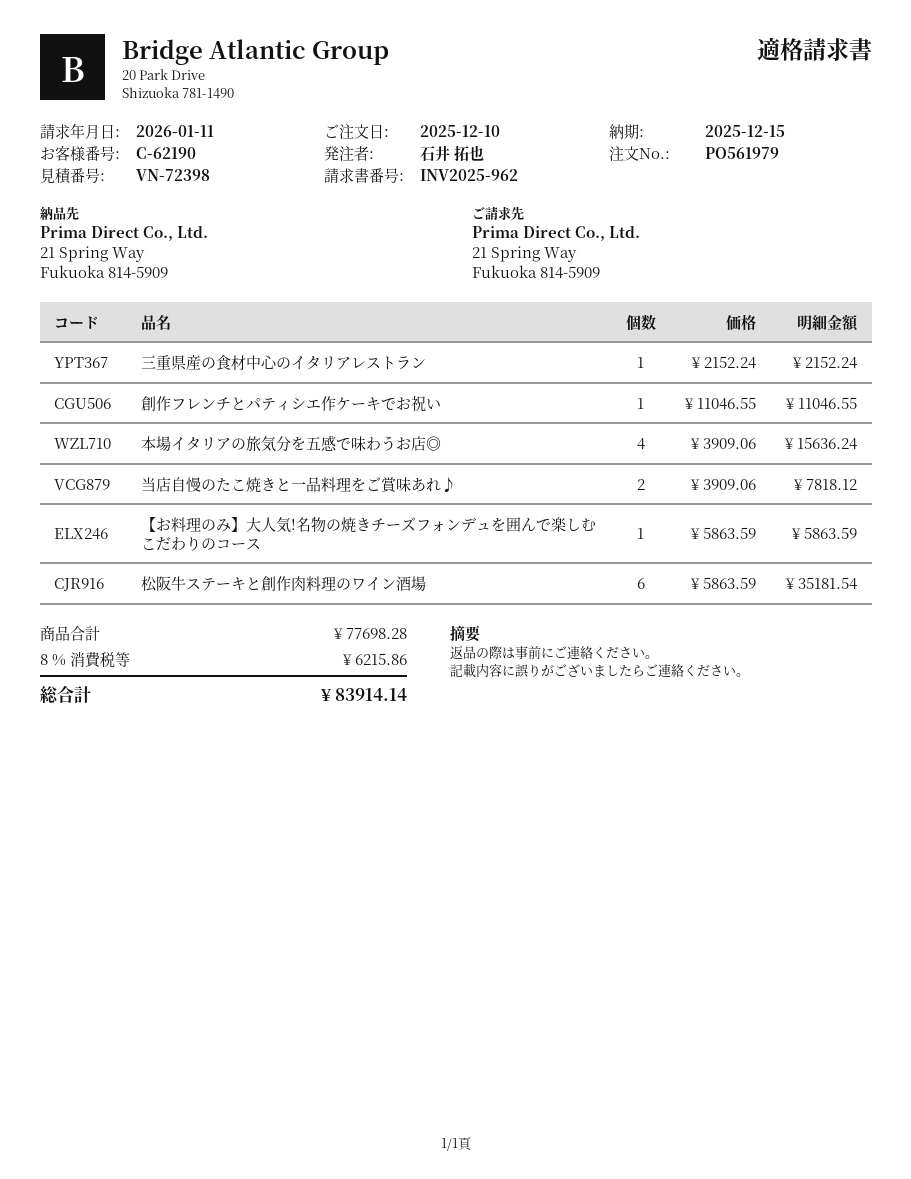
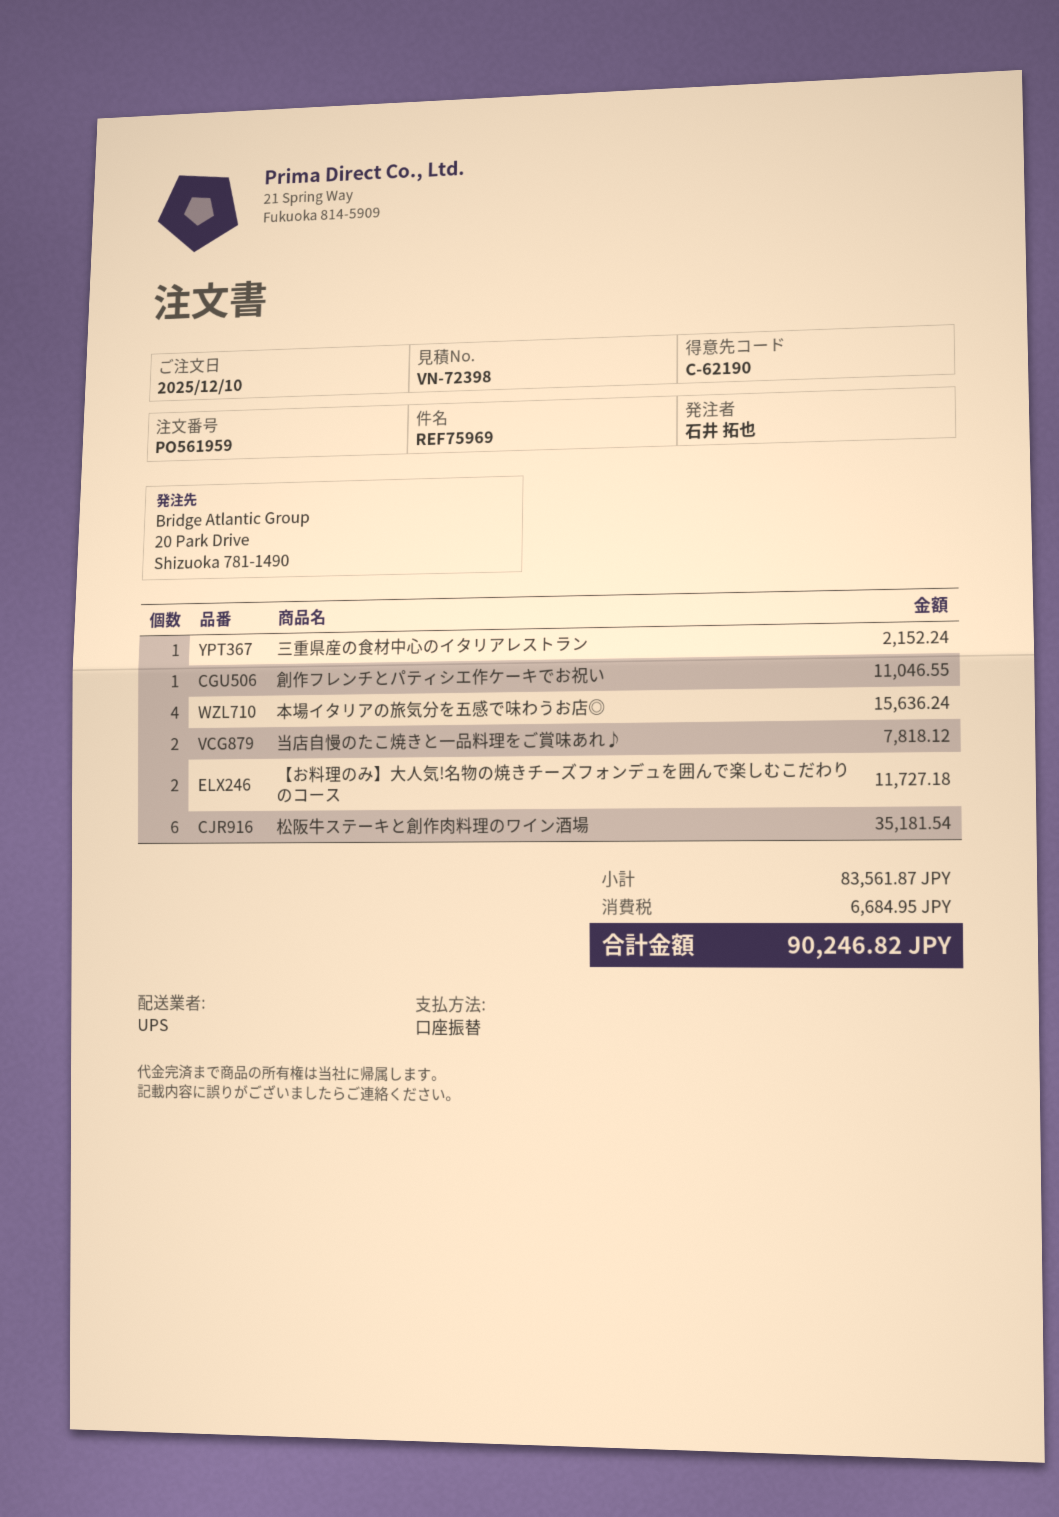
order number: PO561979 -> PO561959
【お料理のみ】大人気!名物の焼きチーズフォンデュを囲んで楽しむこだわりのコース: 1 for 5863.59 -> 2 for 11727.18
subtotal: 77698.28 -> 83561.87
tax: 6215.86 -> 6684.95
total: 83914.14 -> 90246.82

